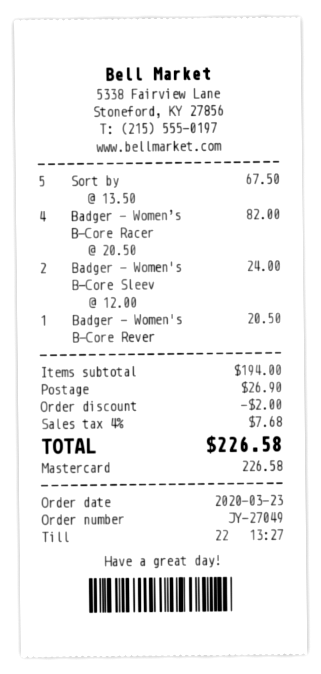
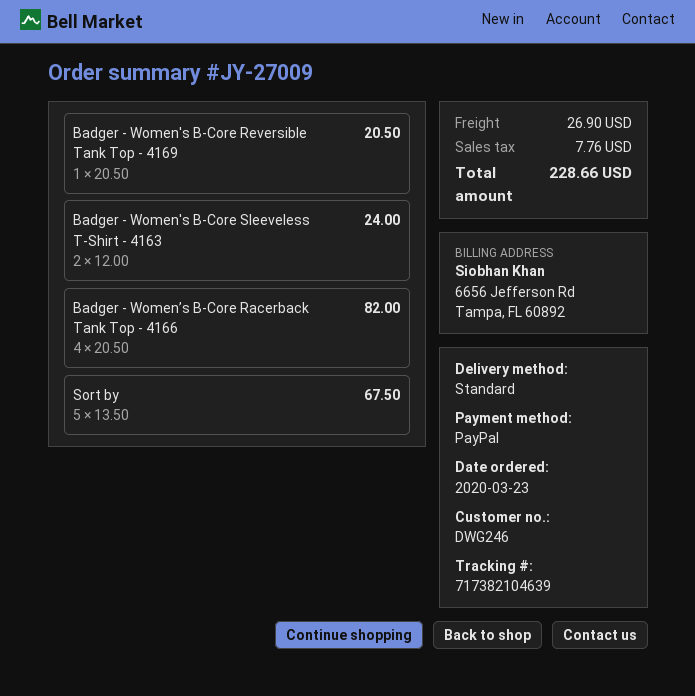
order number: JY-27049 -> JY-27009
payment method: Mastercard -> PayPal
discount: 2.00 -> none
tax: 7.68 -> 7.76
total: 226.58 -> 228.66

